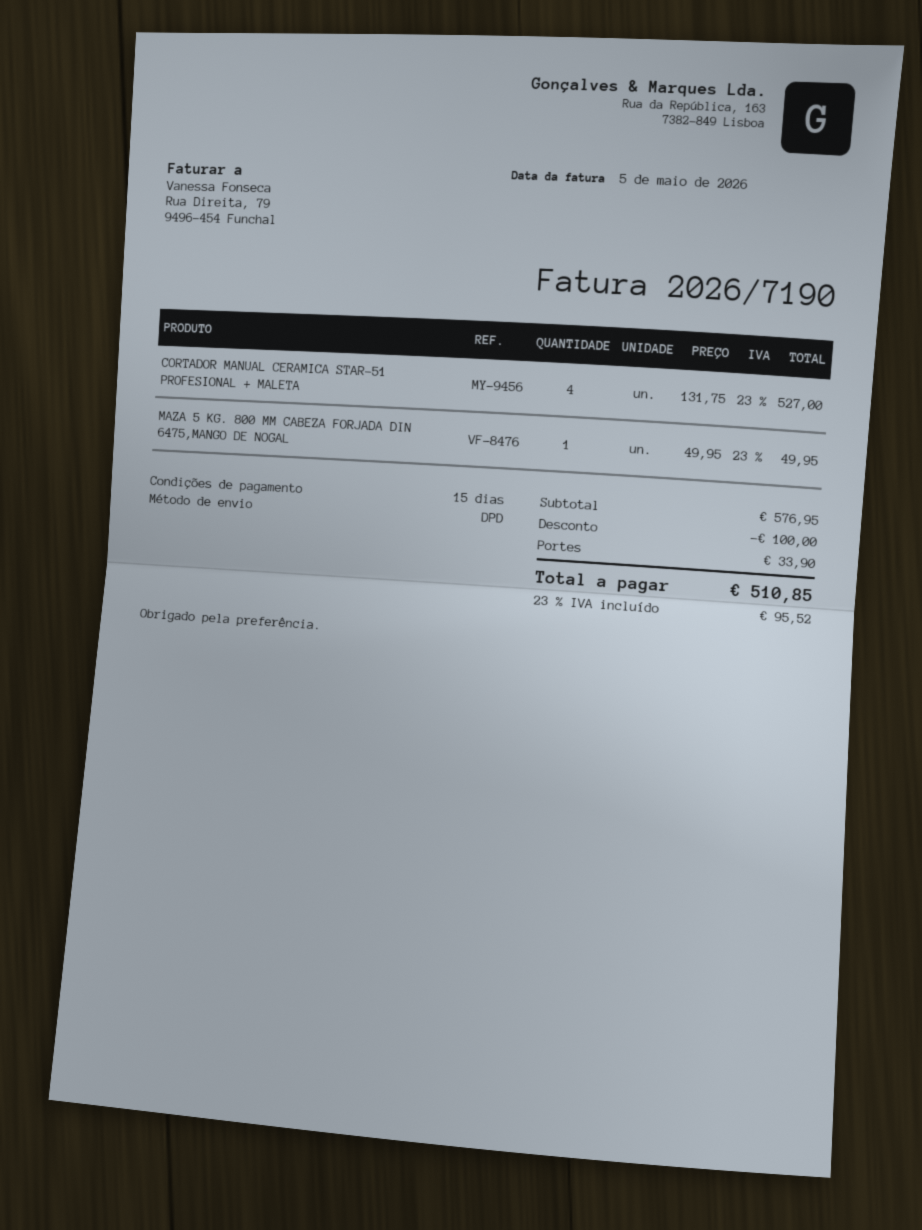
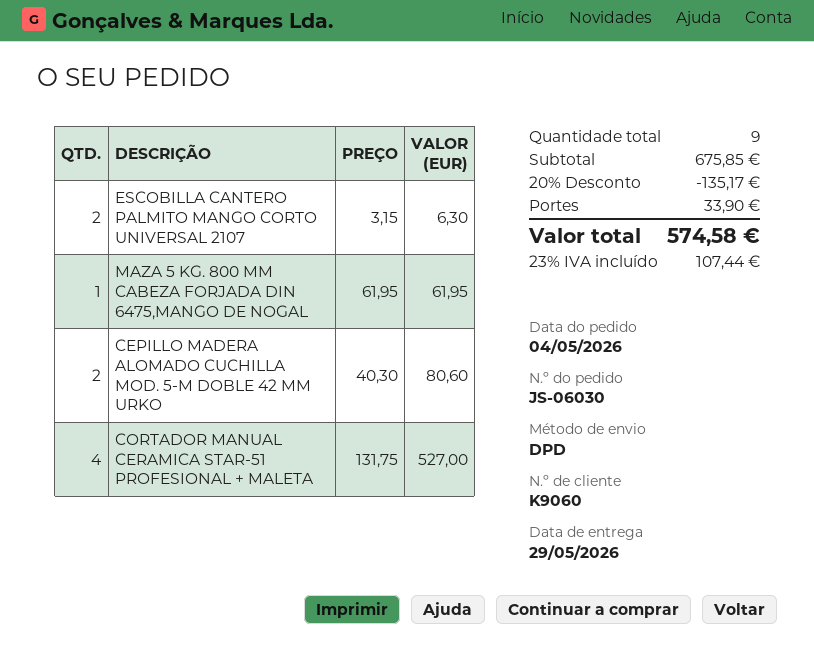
MAZA 5 KG. 800 MM CABEZA FORJADA DIN 6475,MANGO DE NOGAL: 1 x 49.95 = 49.95 -> 1 x 61.95 = 61.95
ESCOBILLA CANTERO PALMITO MANGO CORTO UNIVERSAL 2107: none -> 2 x 3.15 = 6.30
CEPILLO MADERA ALOMADO CUCHILLA MOD. 5-M DOBLE 42 MM URKO: none -> 2 x 40.30 = 80.60
subtotal: 576.95 -> 675.85
discount: 100.00 -> 135.17
tax: 23% = 95.52 -> 23% = 107.44
total: 510.85 -> 574.58

